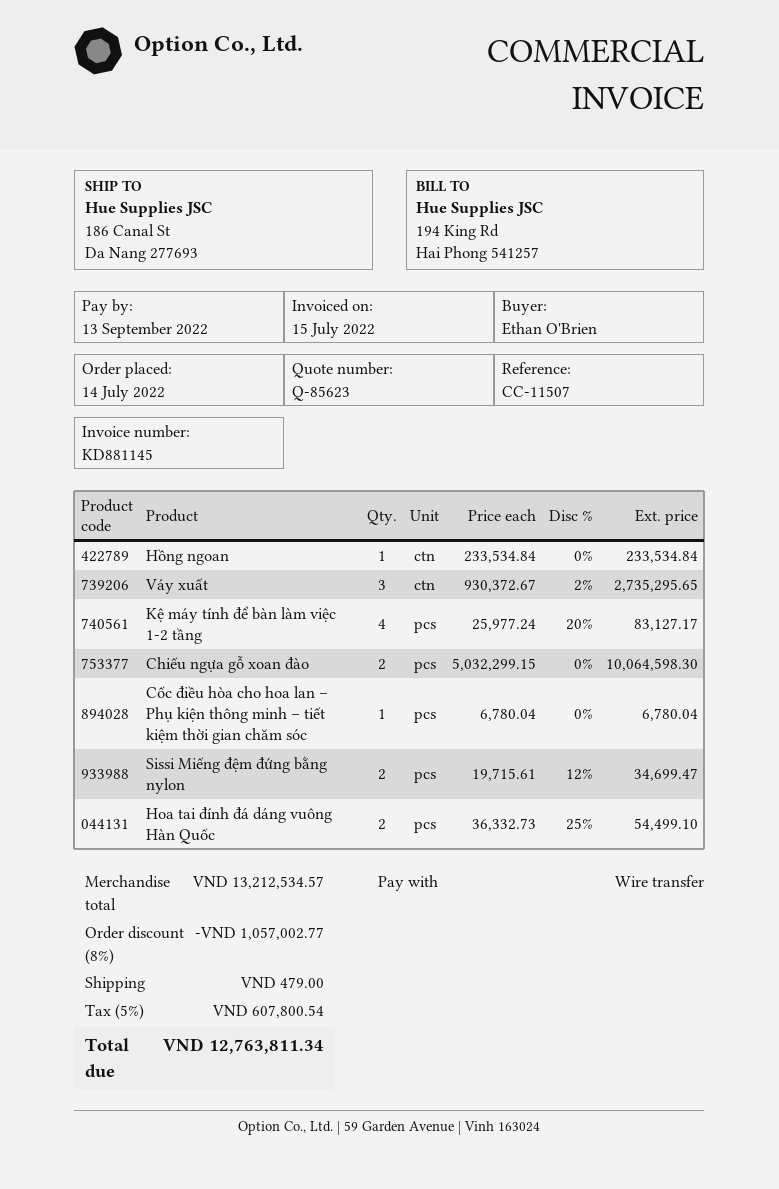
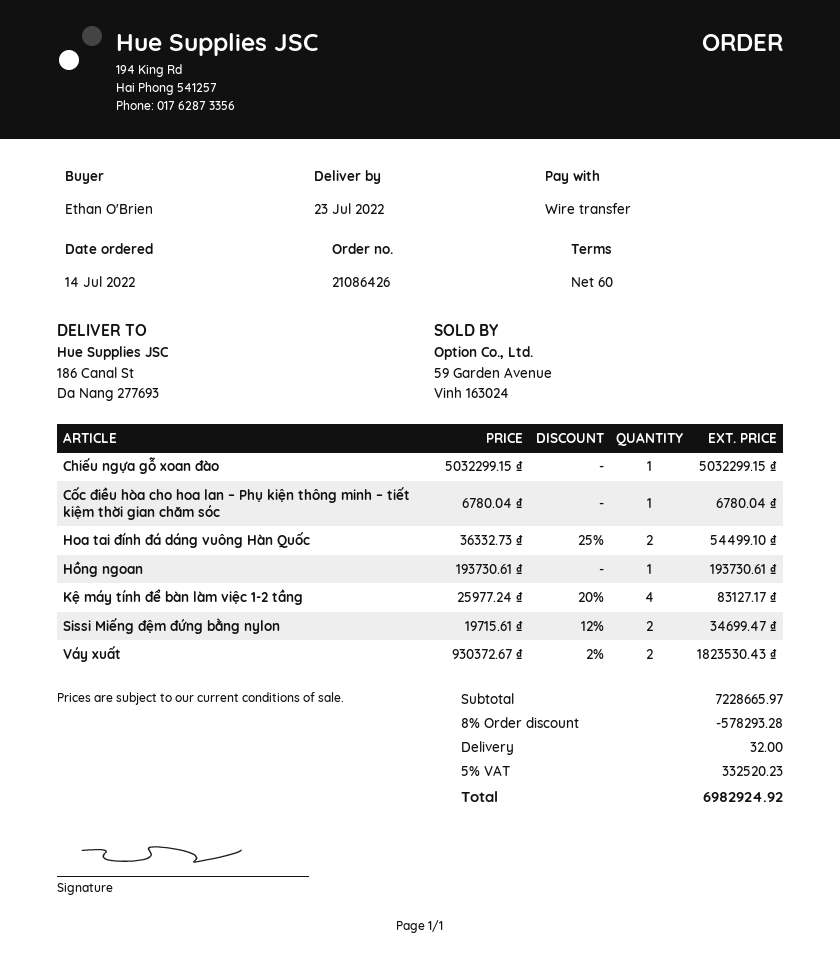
Hồng ngoan: 1 x 233534.84 = 233534.84 -> 1 x 193730.61 = 193730.61
Váy xuất: 3 x 930372.67 - 2% = 2735295.65 -> 2 x 930372.67 - 2% = 1823530.43
Chiếu ngựa gỗ xoan đào: 2 x 5032299.15 = 10064598.30 -> 1 x 5032299.15 = 5032299.15
subtotal: 13212534.57 -> 7228665.97
discount: 8% = 1057002.77 -> 8% = 578293.28
shipping: 479.00 -> 32.00
tax: 5% = 607800.54 -> 5% = 332520.23
total: 12763811.34 -> 6982924.92

